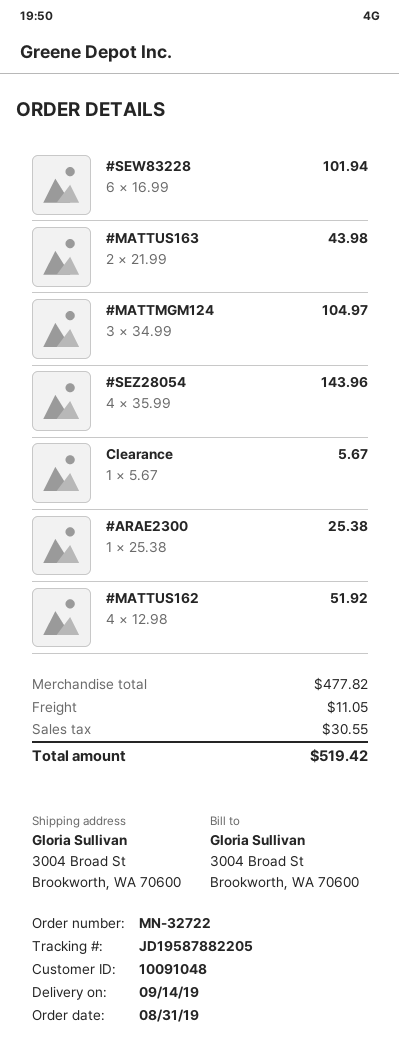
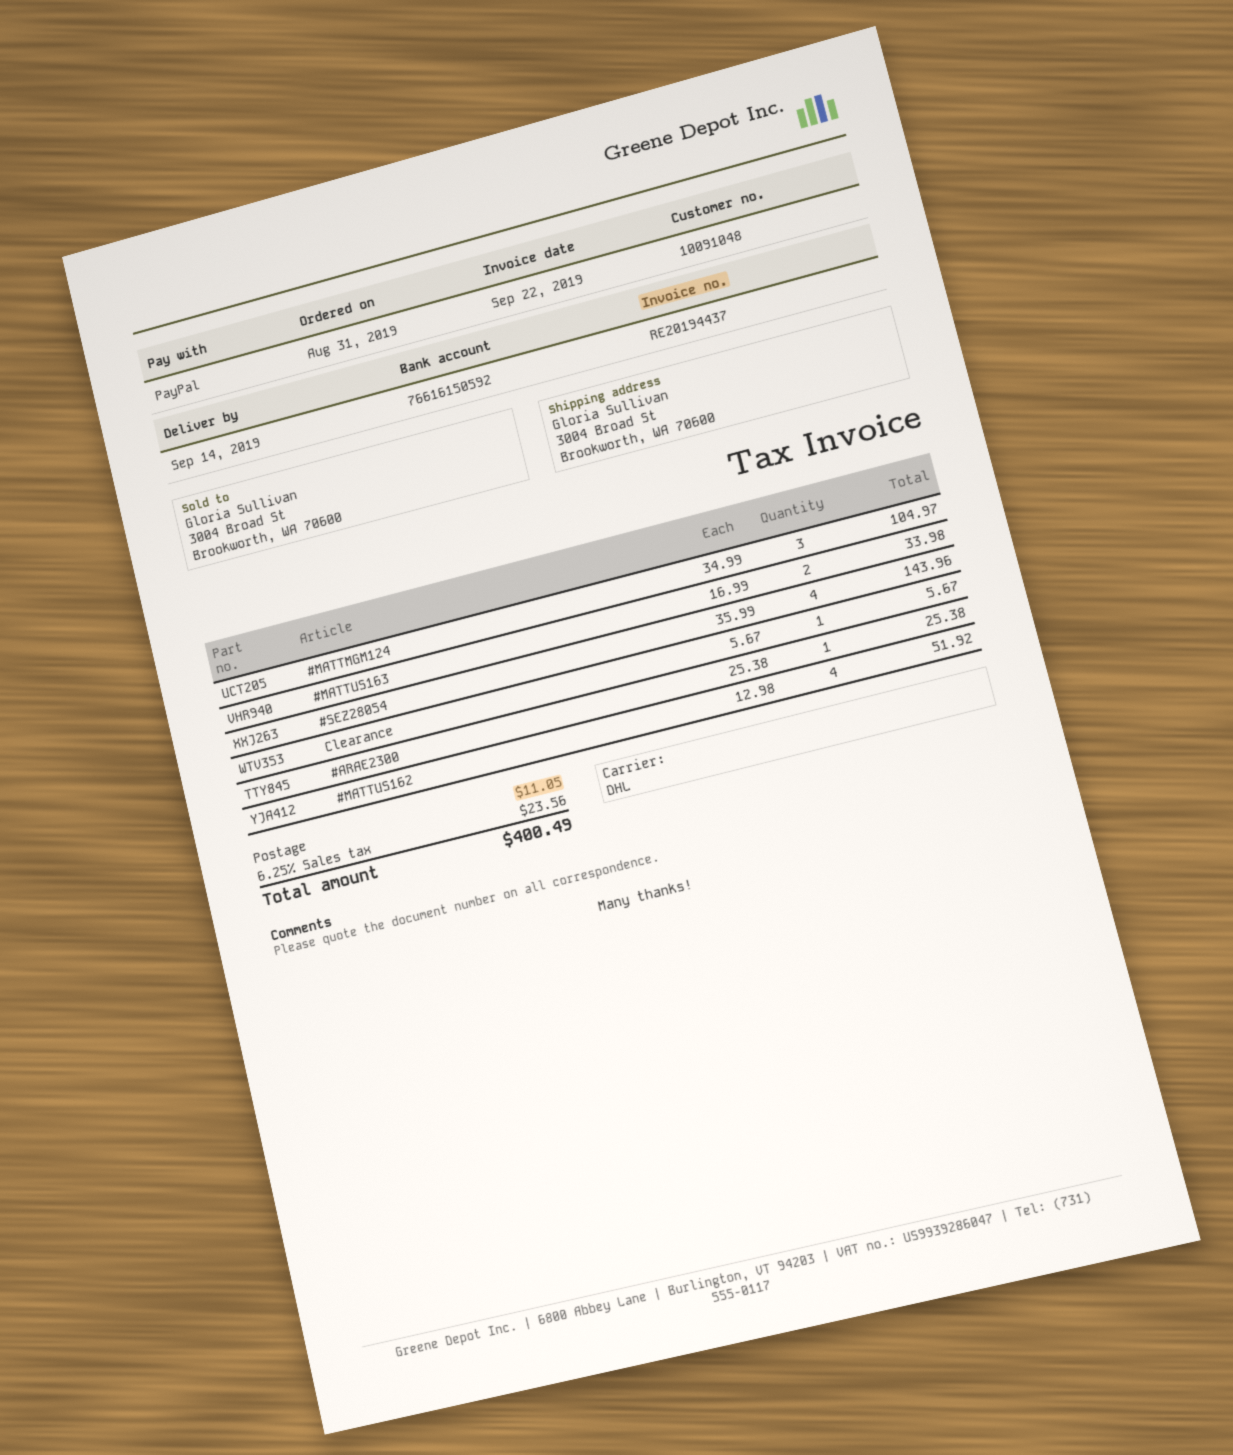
#SEW83228: 6 x 16.99 = 101.94 -> none
#MATTUS163: 2 x 21.99 = 43.98 -> 2 x 16.99 = 33.98
tax: 30.55 -> 23.56
total: 519.42 -> 400.49

